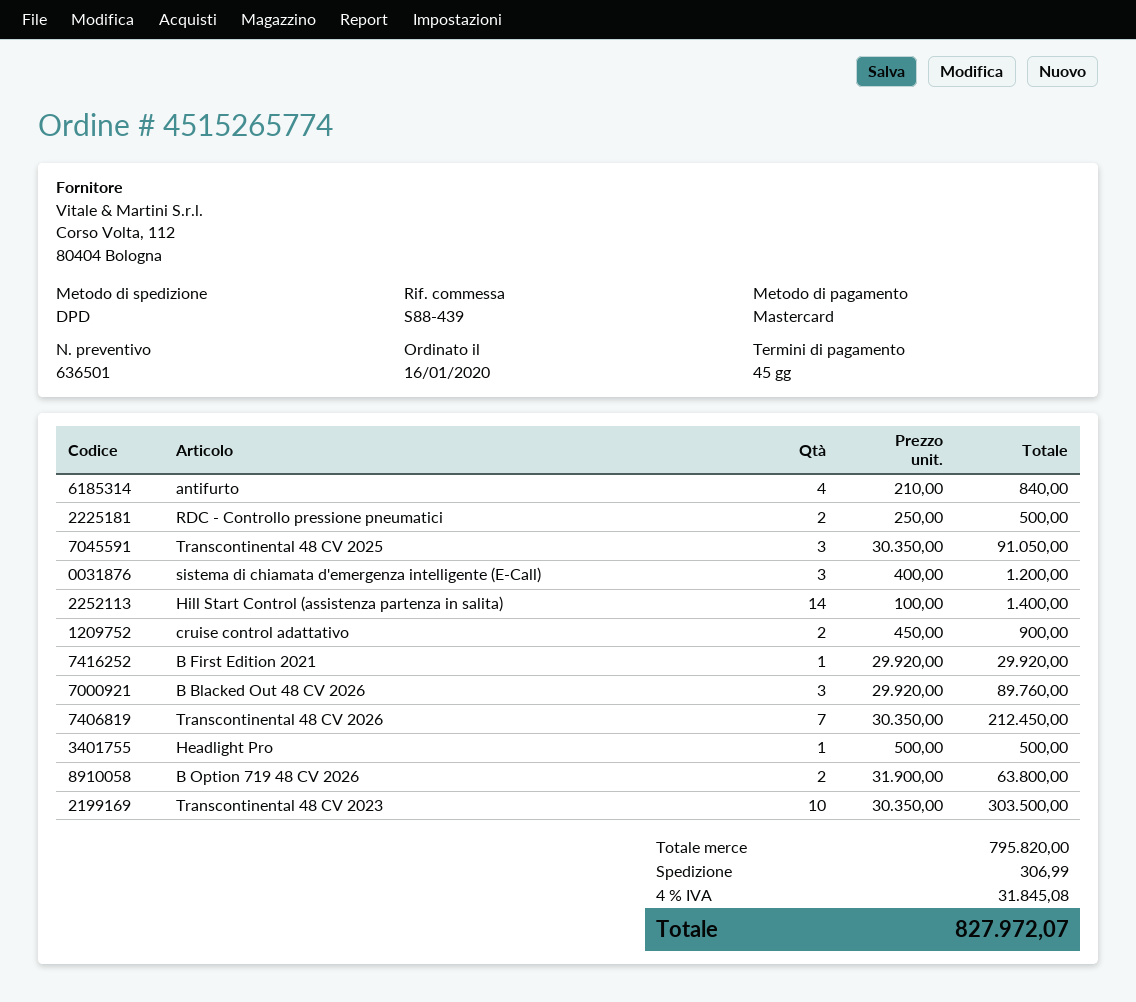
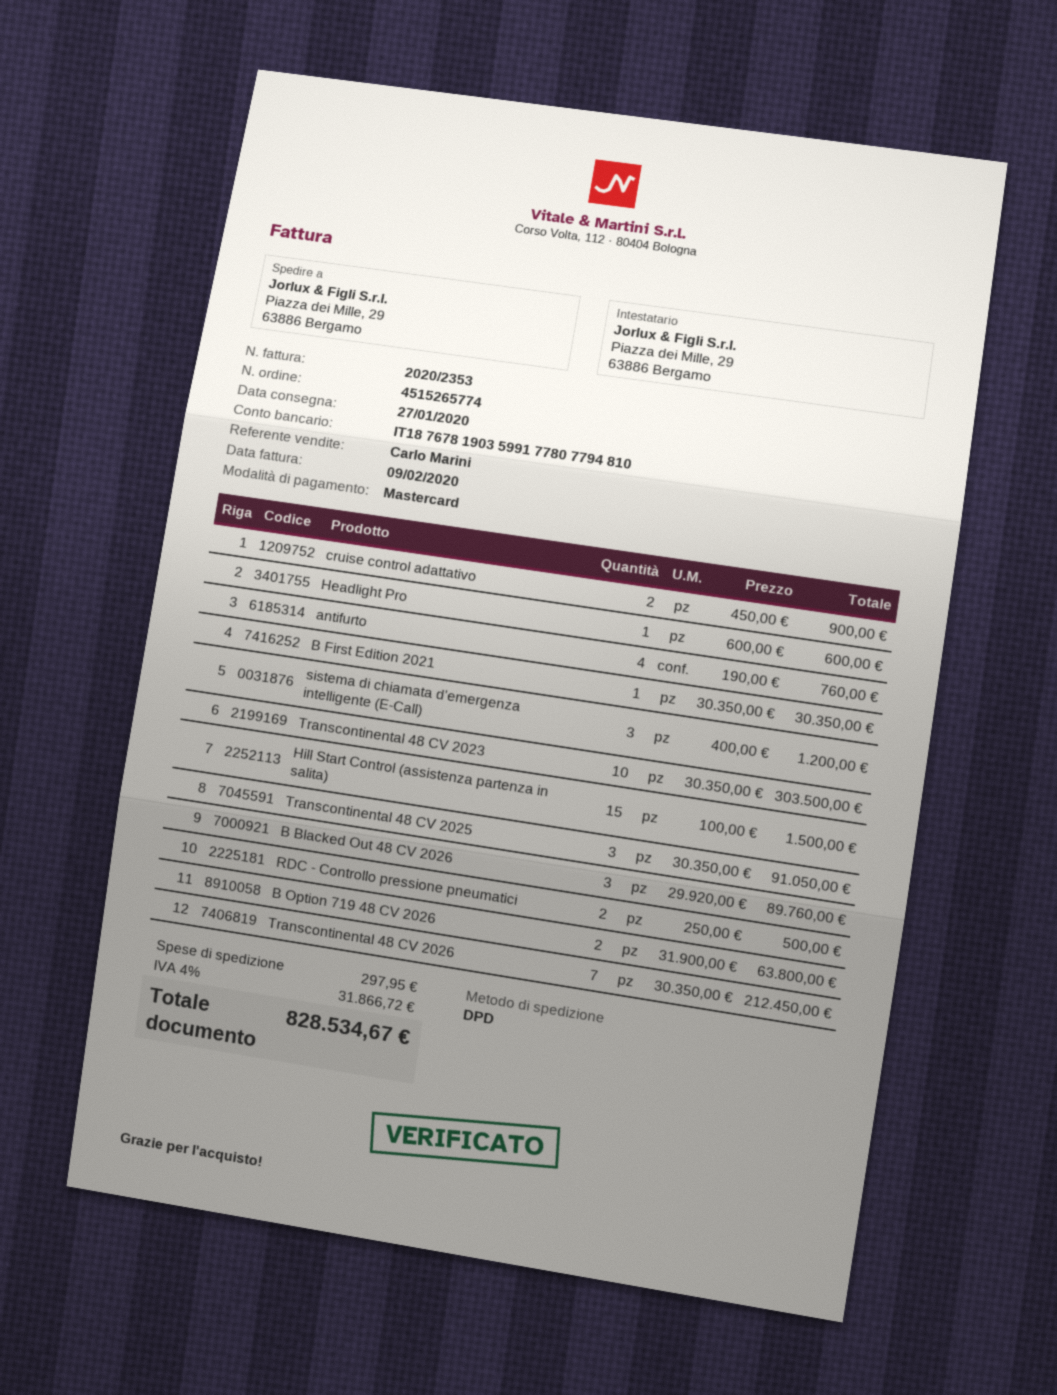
antifurto: 4 x 210.00 = 840.00 -> 4 x 190.00 = 760.00
Hill Start Control (assistenza partenza in salita): 14 x 100.00 = 1400.00 -> 15 x 100.00 = 1500.00
B First Edition 2021: 1 x 29920.00 = 29920.00 -> 1 x 30350.00 = 30350.00
Headlight Pro: 1 x 500.00 = 500.00 -> 1 x 600.00 = 600.00
shipping: 306.99 -> 297.95
tax: 4% = 31845.08 -> 4% = 31866.72
total: 827972.07 -> 828534.67

